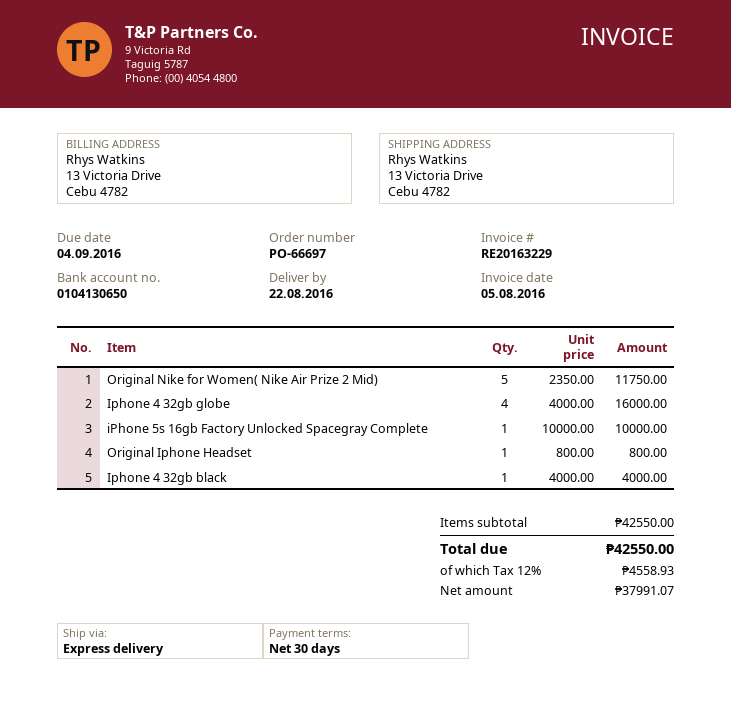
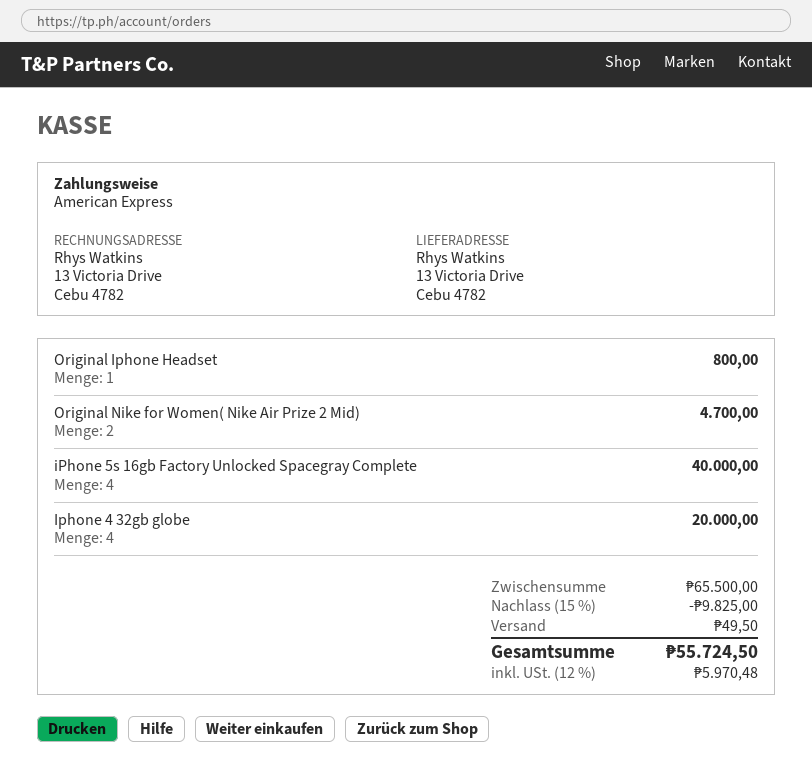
Original Nike for Women( Nike Air Prize 2 Mid): 5 for 11750.00 -> 2 for 4700.00
Iphone 4 32gb globe: 4 for 16000.00 -> 4 for 20000.00
iPhone 5s 16gb Factory Unlocked Spacegray Complete: 1 for 10000.00 -> 4 for 40000.00
Iphone 4 32gb black: 1 for 4000.00 -> none
subtotal: 42550.00 -> 65500.00
discount: none -> 15% = 9825.00
shipping: none -> 49.50
tax: 12% = 4558.93 -> 12% = 5970.48
total: 42550.00 -> 55724.50

